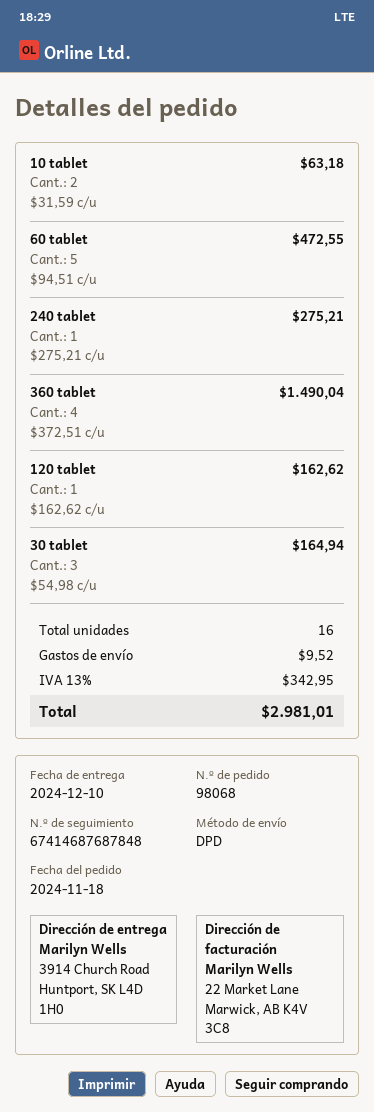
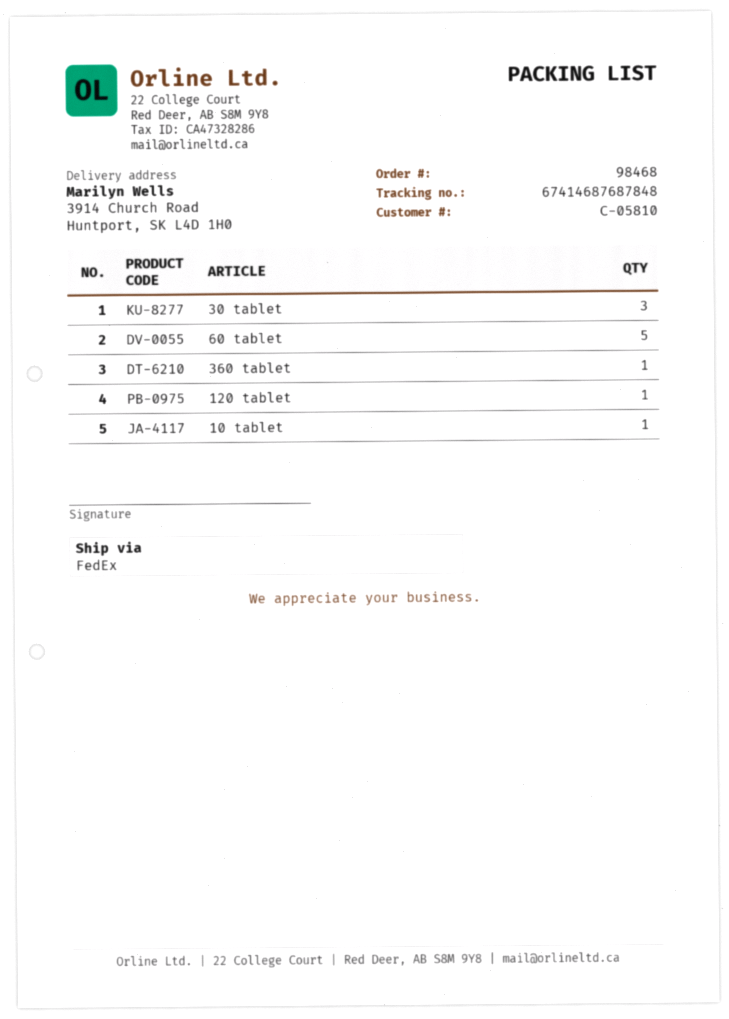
order number: 98068 -> 98468
shipping method: DPD -> FedEx
10 tablet: 2 -> 1
240 tablet: 1 -> none
360 tablet: 4 -> 1

